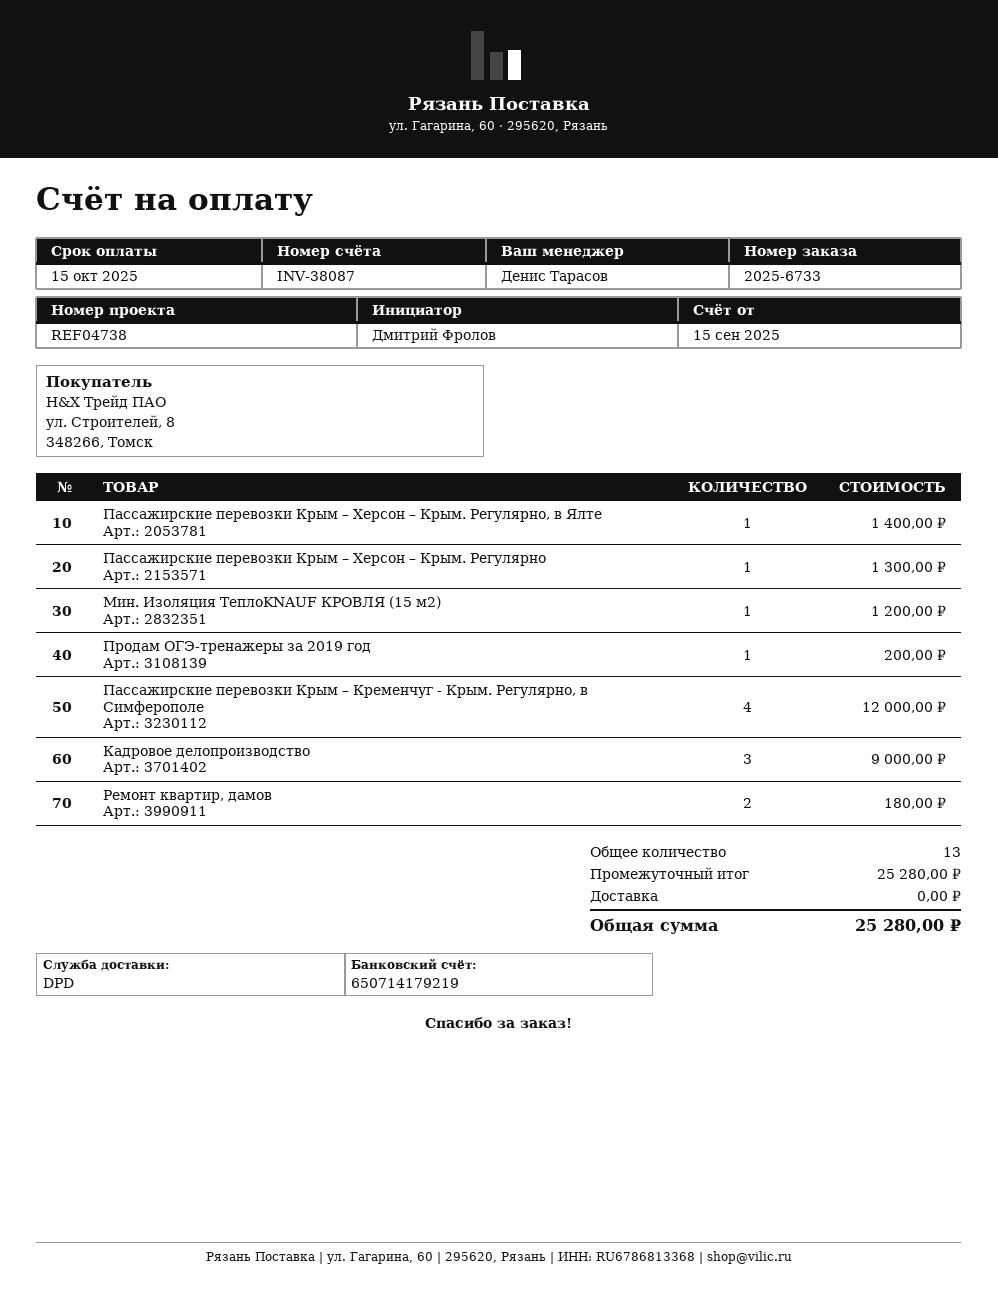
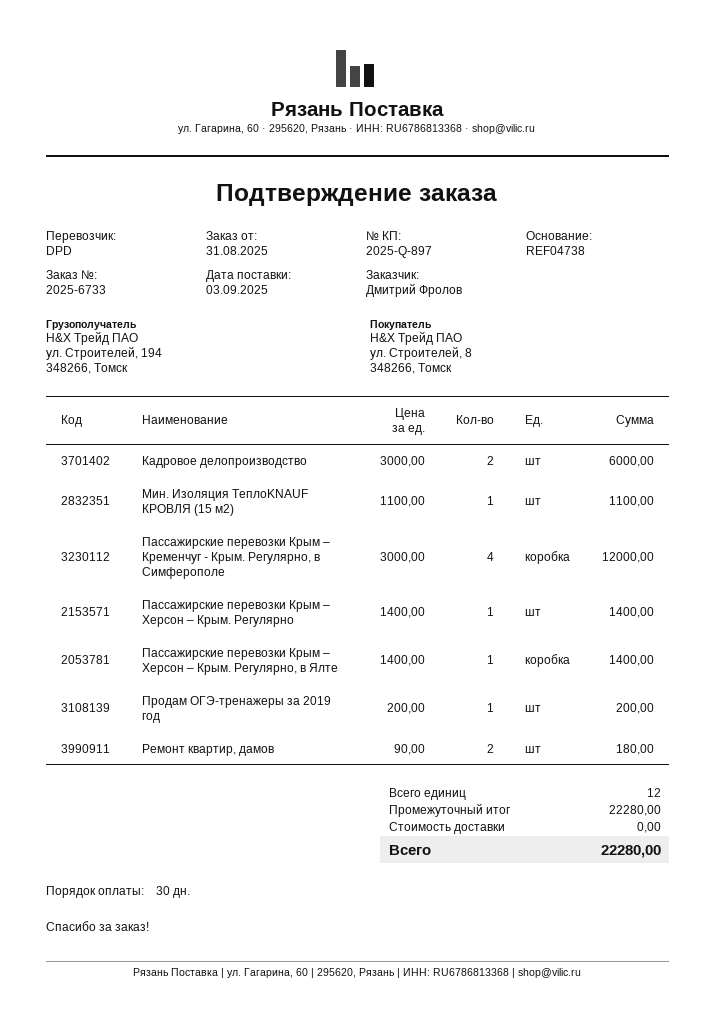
Пассажирские перевозки Крым – Херсон – Крым. Регулярно: 1 for 1300.00 -> 1 for 1400.00
Мин. Изоляция ТеплоKNAUF КРОВЛЯ (15 м2): 1 for 1200.00 -> 1 for 1100.00
Кадровое делопроизводство: 3 for 9000.00 -> 2 for 6000.00
total quantity: 13 -> 12
subtotal: 25280.00 -> 22280.00
total: 25280.00 -> 22280.00

